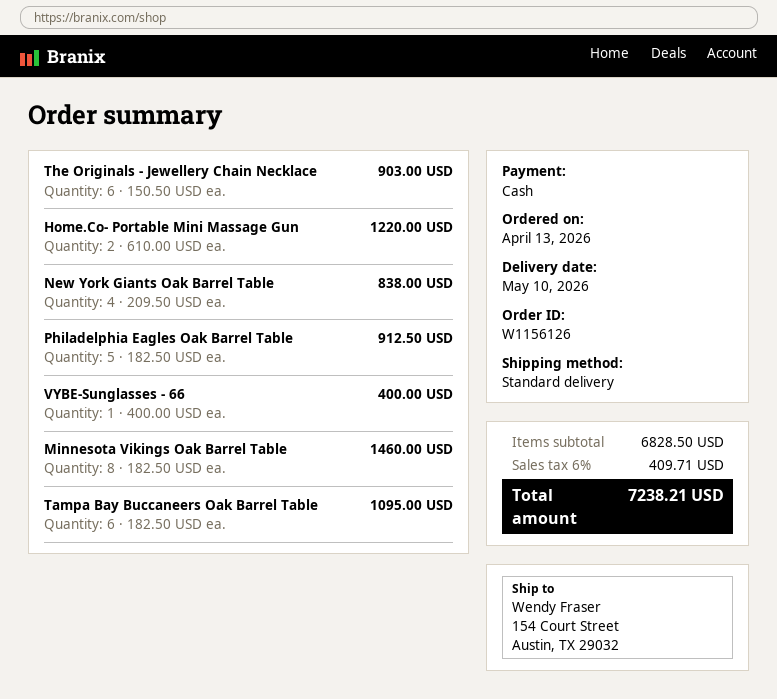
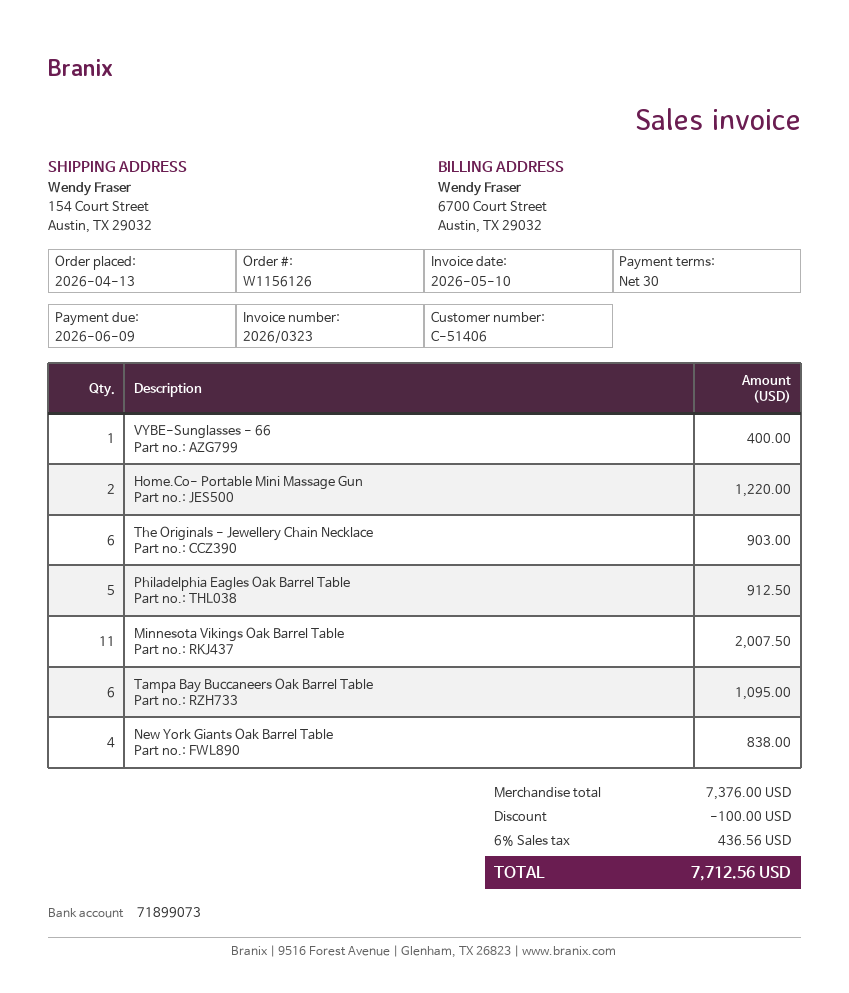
Minnesota Vikings Oak Barrel Table: 8 for 1460.00 -> 11 for 2007.50
subtotal: 6828.50 -> 7376.00
discount: none -> 100.00
tax: 6% = 409.71 -> 6% = 436.56
total: 7238.21 -> 7712.56

